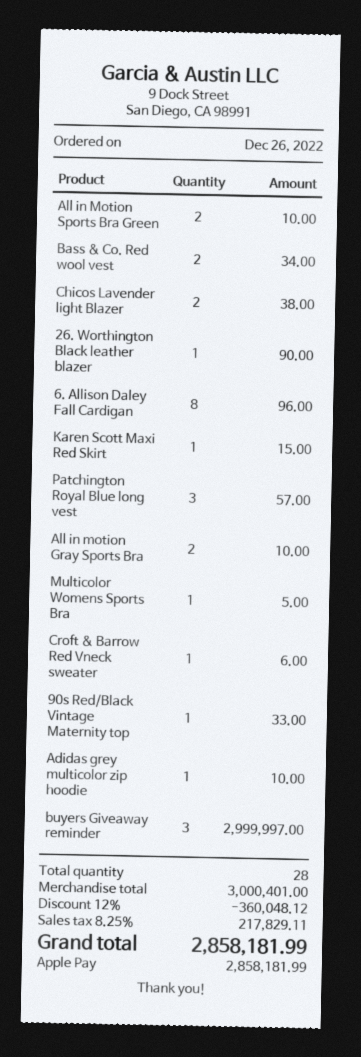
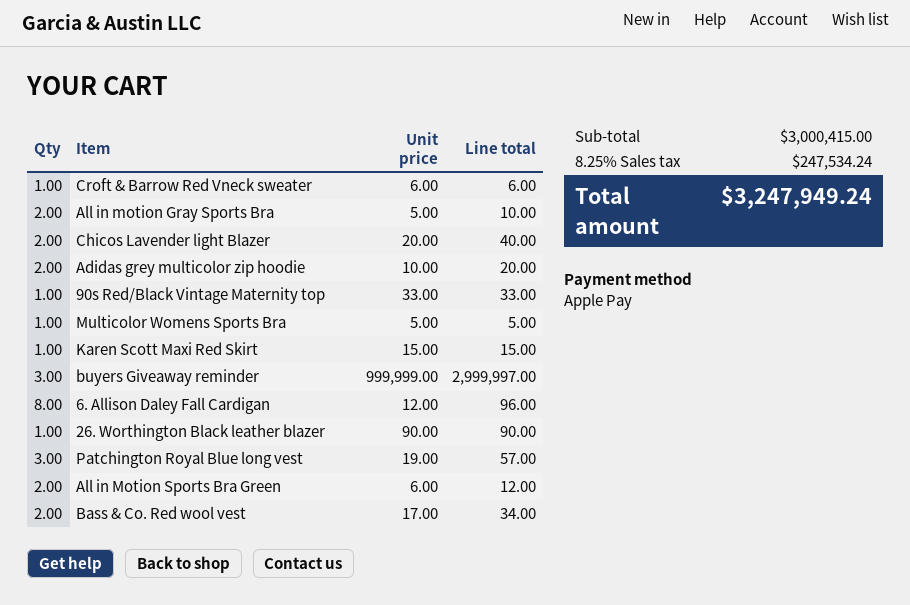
All in Motion Sports Bra Green: 2 for 10.00 -> 2 for 12.00
Chicos Lavender light Blazer: 2 for 38.00 -> 2 for 40.00
Adidas grey multicolor zip hoodie: 1 for 10.00 -> 2 for 20.00
subtotal: 3000401.00 -> 3000415.00
discount: 12% = 360048.12 -> none
tax: 8.25% = 217829.11 -> 8.25% = 247534.24
total: 2858181.99 -> 3247949.24

